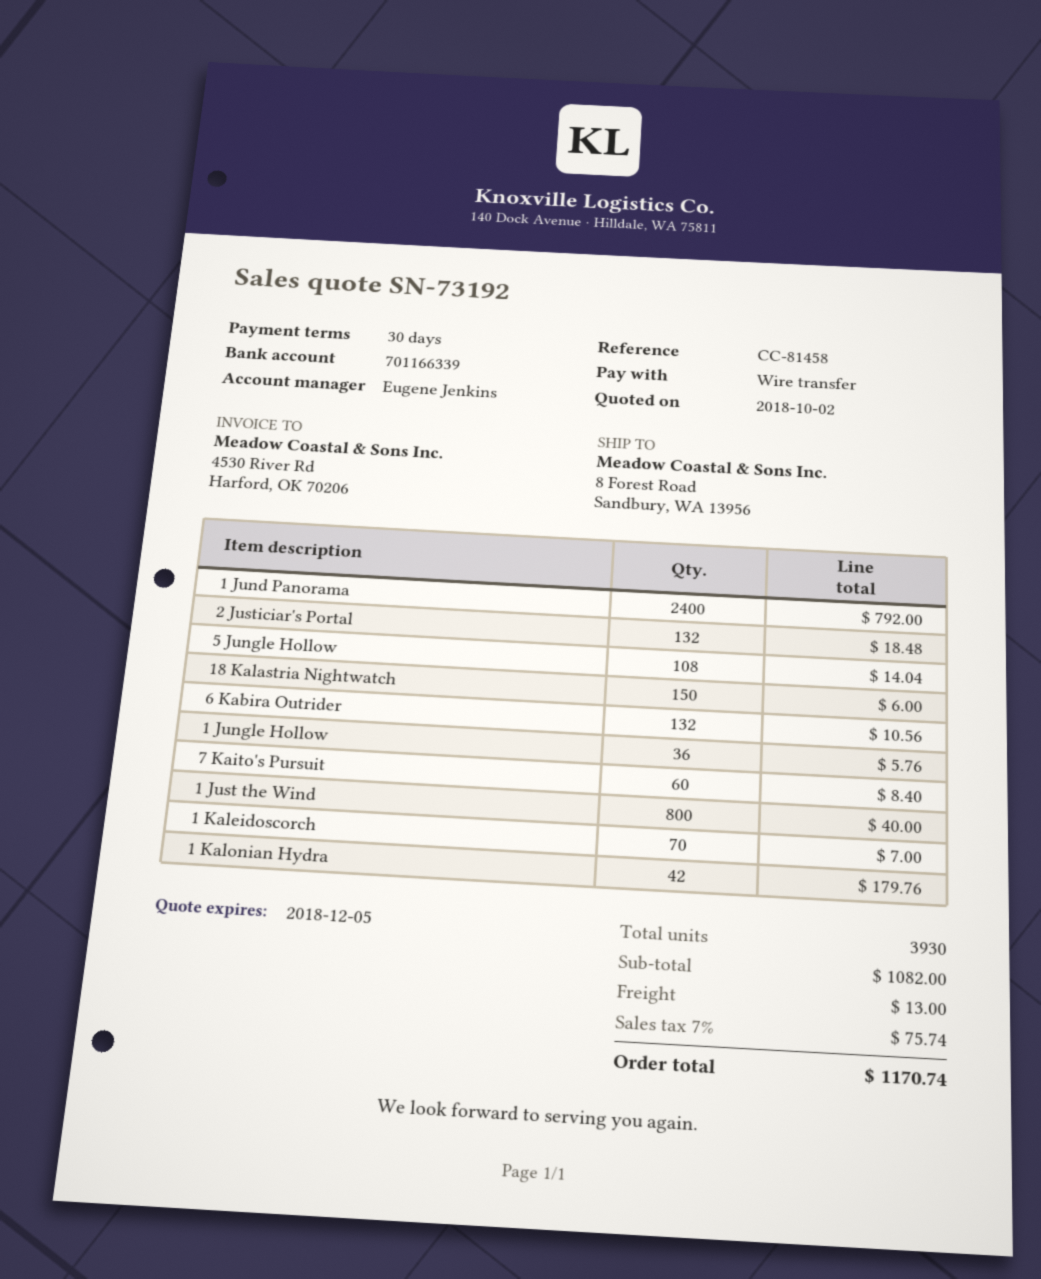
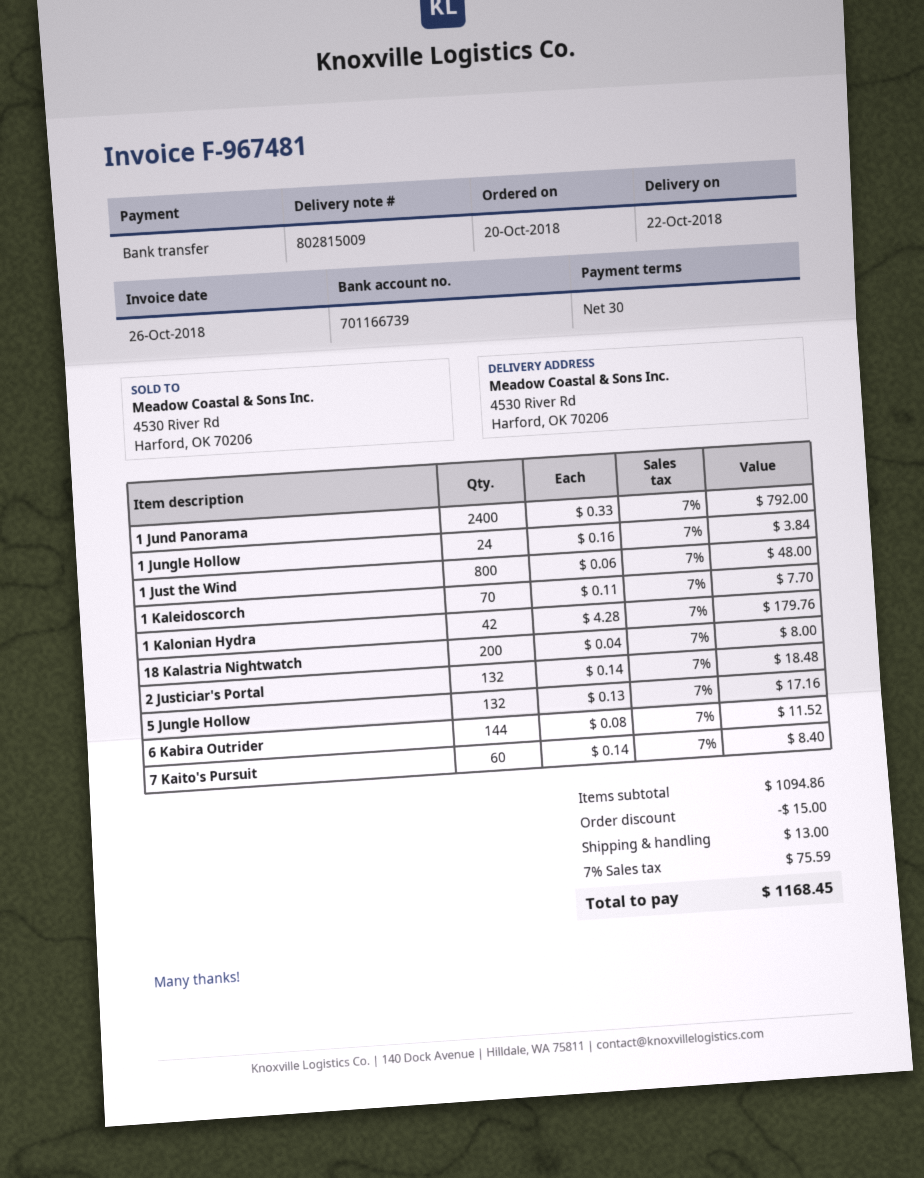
bank account: 701166339 -> 701166739
ship to: 8 Forest Road, Sandbury, WA 13956 -> 4530 River Rd, Harford, OK 70206
5 Jungle Hollow: 108 for 14.04 -> 132 for 17.16
18 Kalastria Nightwatch: 150 for 6.00 -> 200 for 8.00
6 Kabira Outrider: 132 for 10.56 -> 144 for 11.52
1 Jungle Hollow: 36 for 5.76 -> 24 for 3.84
1 Just the Wind: 800 for 40.00 -> 800 for 48.00
1 Kaleidoscorch: 70 for 7.00 -> 70 for 7.70
subtotal: 1082.00 -> 1094.86
discount: none -> 15.00
tax: 7% = 75.74 -> 7% = 75.59
total: 1170.74 -> 1168.45

